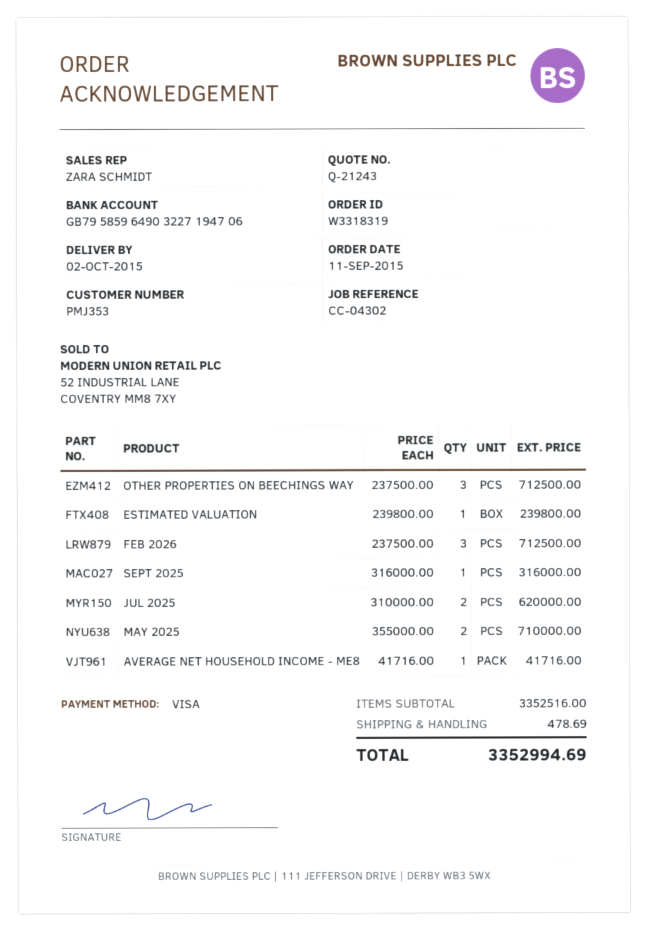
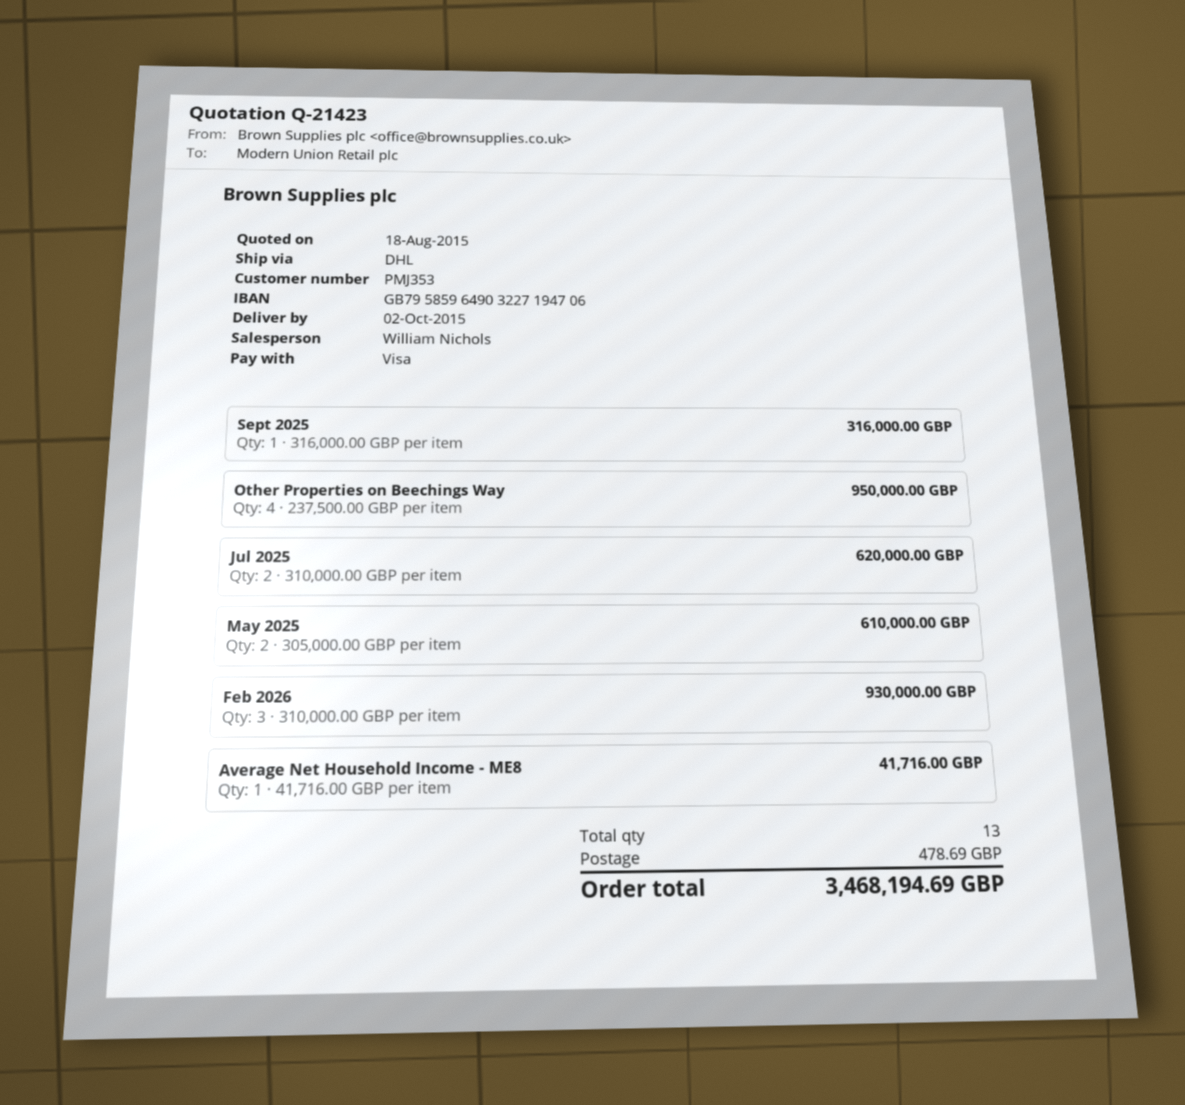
quote number: Q-21243 -> Q-21423
sales rep: ZARA SCHMIDT -> William Nichols
OTHER PROPERTIES ON BEECHINGS WAY: 3 x 237500.00 = 712500.00 -> 4 x 237500.00 = 950000.00
ESTIMATED VALUATION: 1 x 239800.00 = 239800.00 -> none
FEB 2026: 3 x 237500.00 = 712500.00 -> 3 x 310000.00 = 930000.00
MAY 2025: 2 x 355000.00 = 710000.00 -> 2 x 305000.00 = 610000.00
total: 3352994.69 -> 3468194.69

